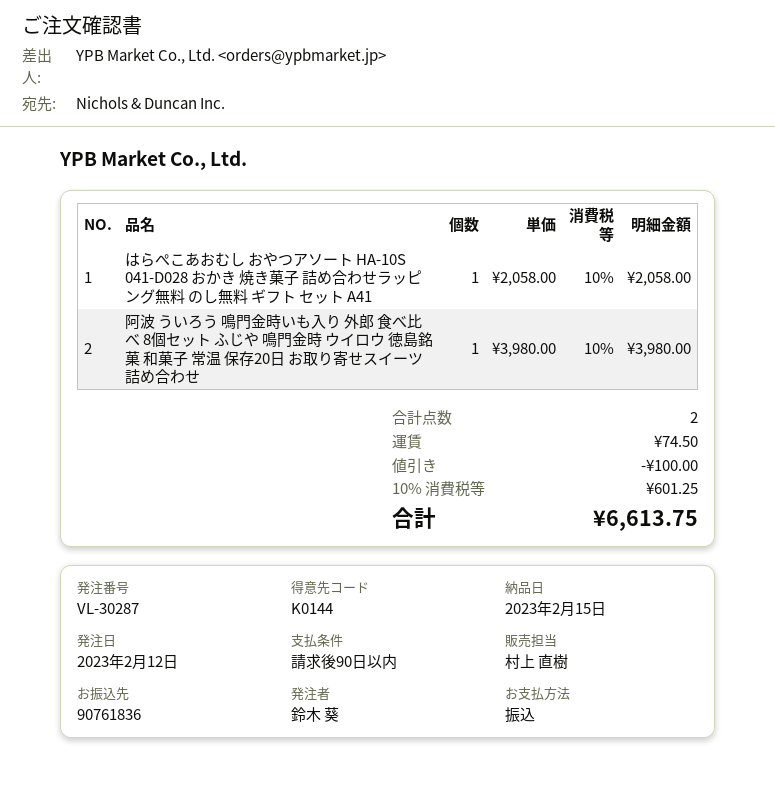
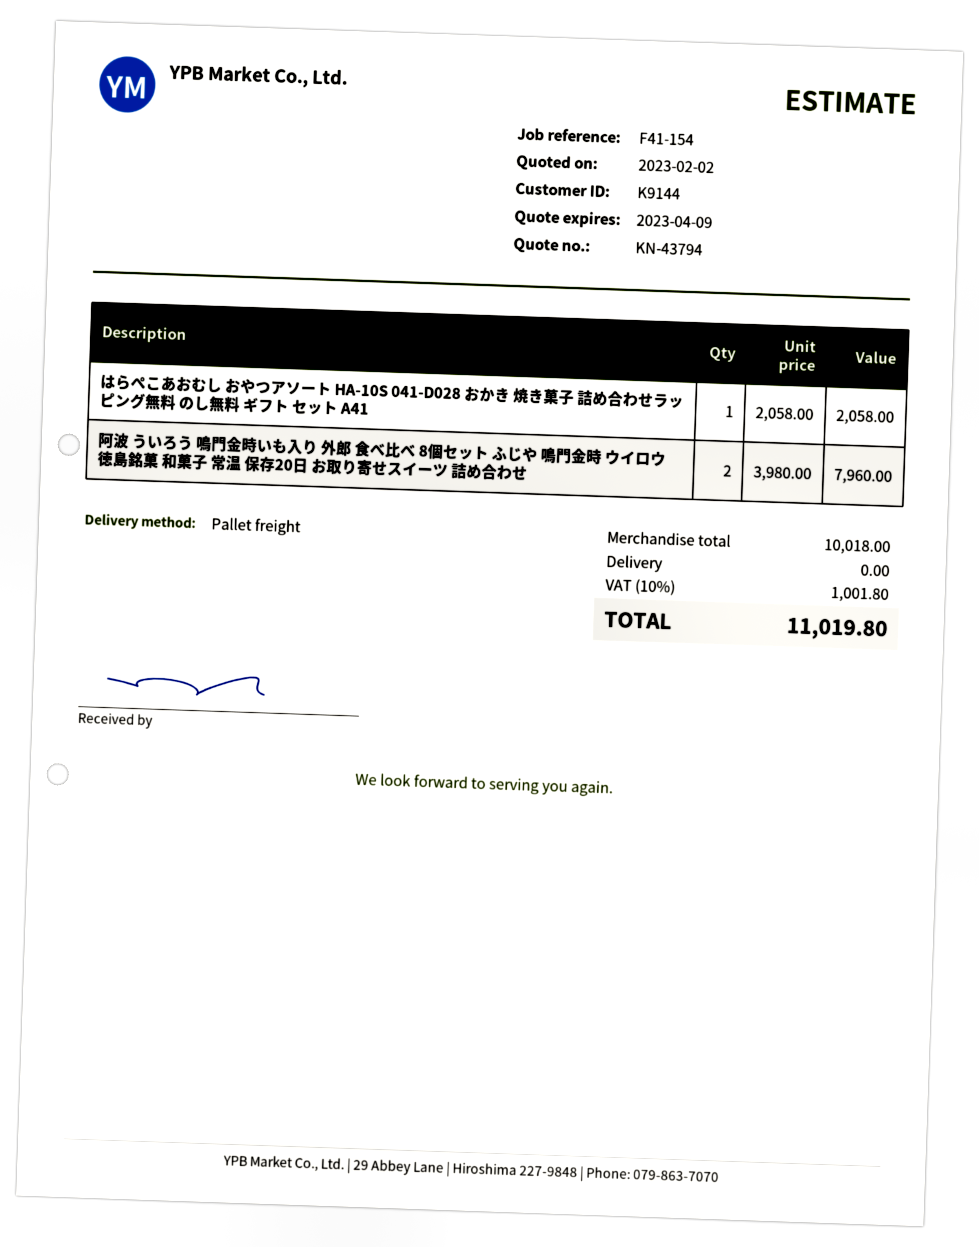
customer number: K0144 -> K9144
阿波 ういろう 鳴門金時いも入り 外郎 食べ比べ 8個セット ふじや 鳴門金時 ウイロウ 徳島銘菓 和菓子 常温 保存20日 お取り寄せスイーツ 詰め合わせ: 1 x 3980.00 = 3980.00 -> 2 x 3980.00 = 7960.00
discount: 100.00 -> none
shipping: 74.50 -> 0.00
tax: 10% = 601.25 -> 10% = 1001.80
total: 6613.75 -> 11019.80

